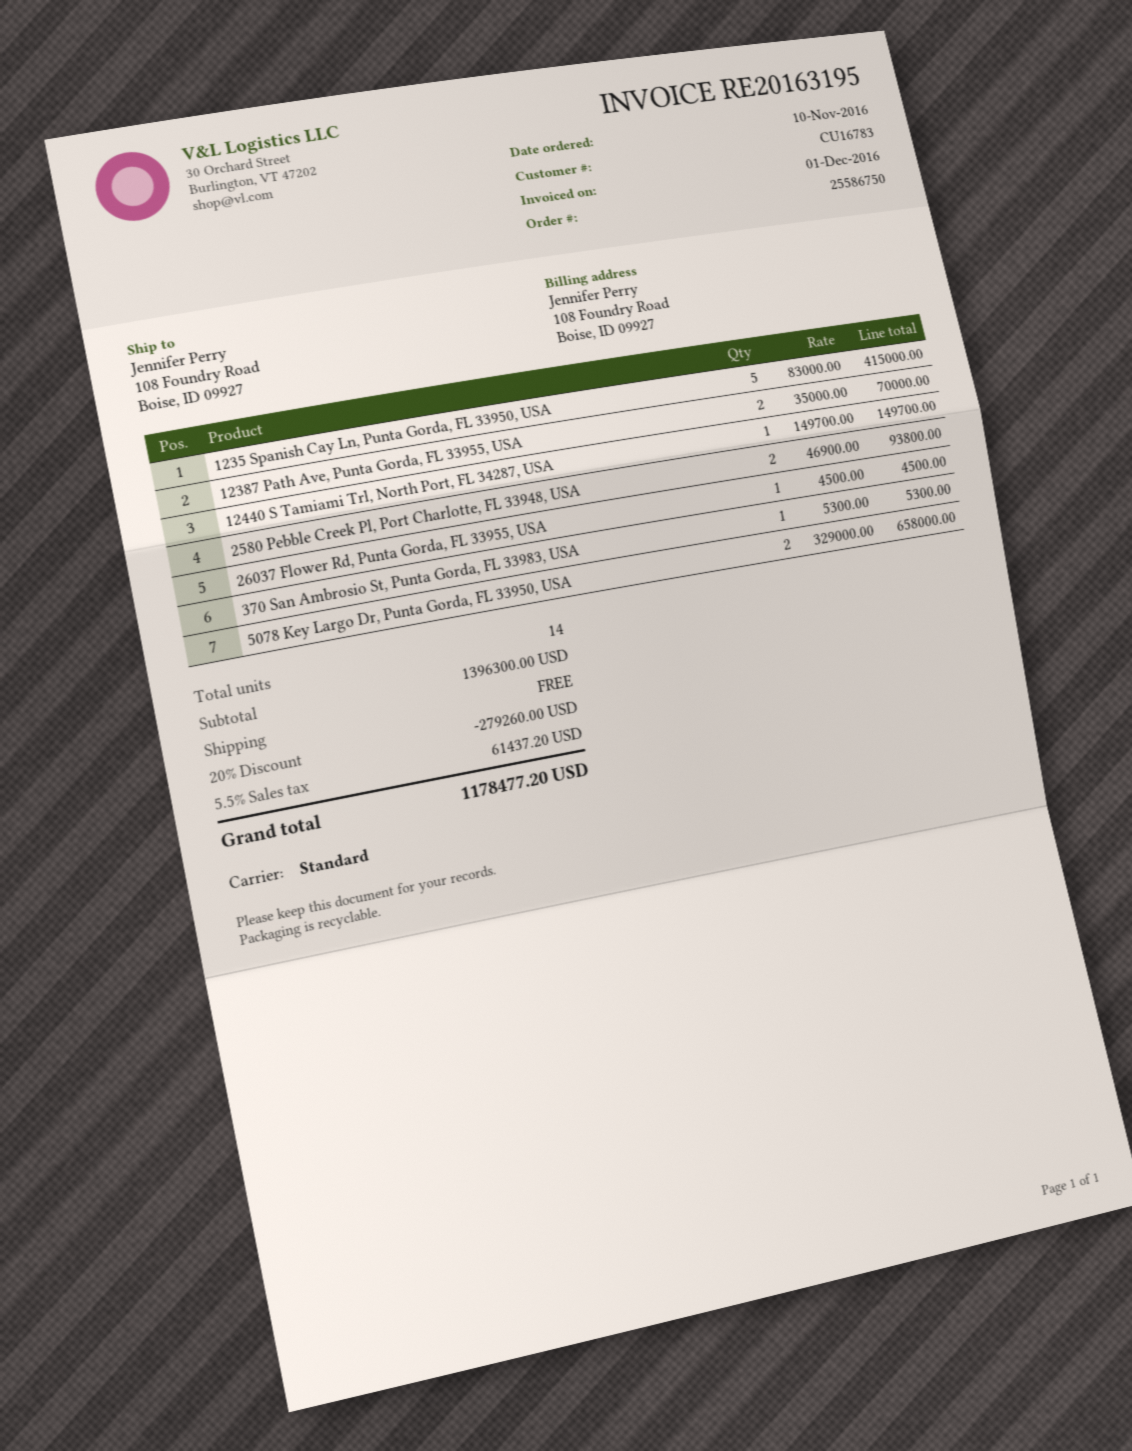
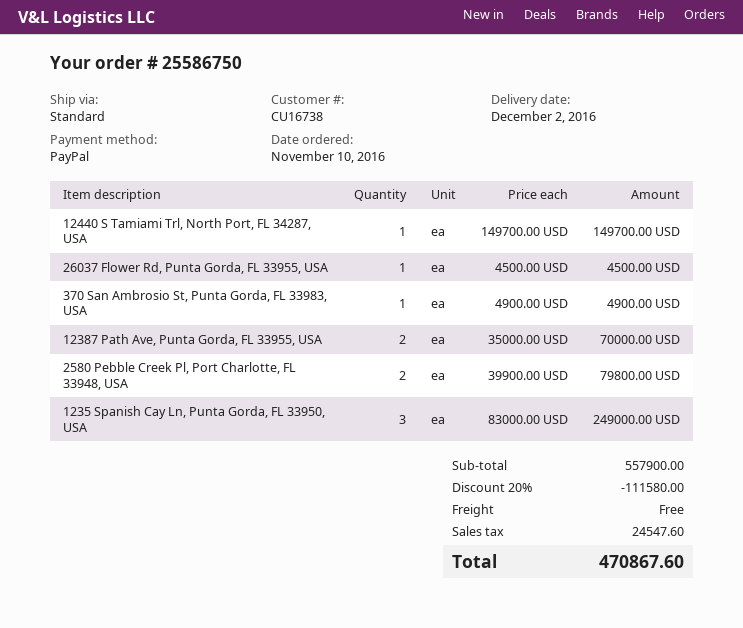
customer number: CU16783 -> CU16738
1235 Spanish Cay Ln, Punta Gorda, FL 33950, USA: 5 x 83000.00 = 415000.00 -> 3 x 83000.00 = 249000.00
2580 Pebble Creek Pl, Port Charlotte, FL 33948, USA: 2 x 46900.00 = 93800.00 -> 2 x 39900.00 = 79800.00
370 San Ambrosio St, Punta Gorda, FL 33983, USA: 1 x 5300.00 = 5300.00 -> 1 x 4900.00 = 4900.00
5078 Key Largo Dr, Punta Gorda, FL 33950, USA: 2 x 329000.00 = 658000.00 -> none
subtotal: 1396300.00 -> 557900.00
discount: 20% = 279260.00 -> 20% = 111580.00
tax: 61437.20 -> 24547.60
total: 1178477.20 -> 470867.60

